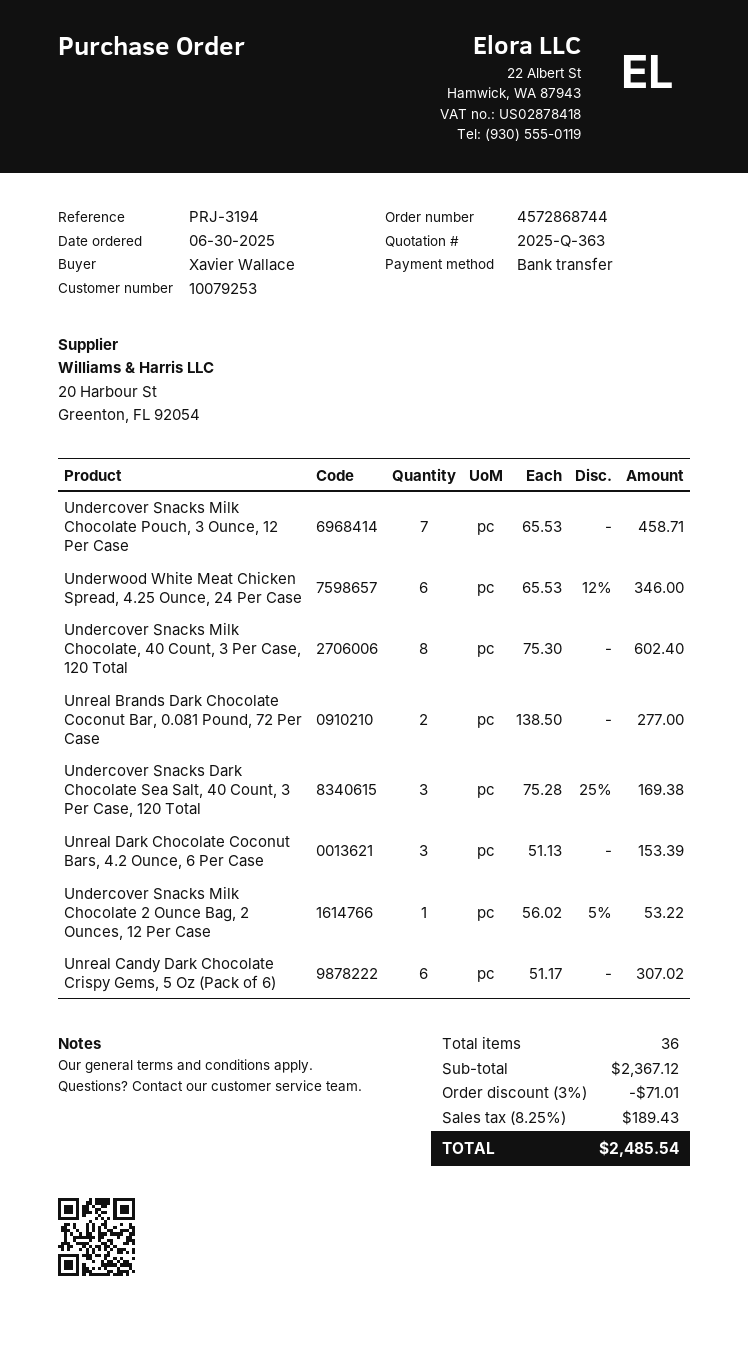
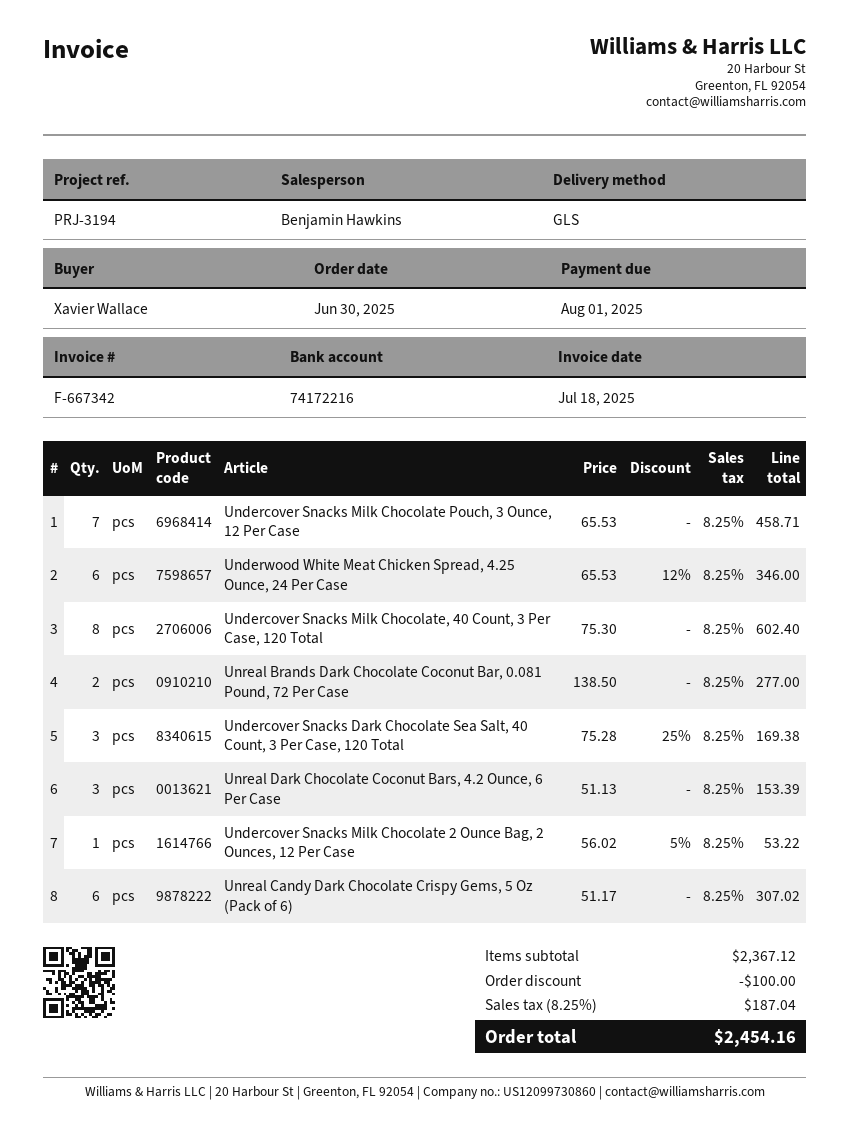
discount: 71.01 -> 100.00
tax: 8.25% = 189.43 -> 8.25% = 187.04
total: 2485.54 -> 2454.16

